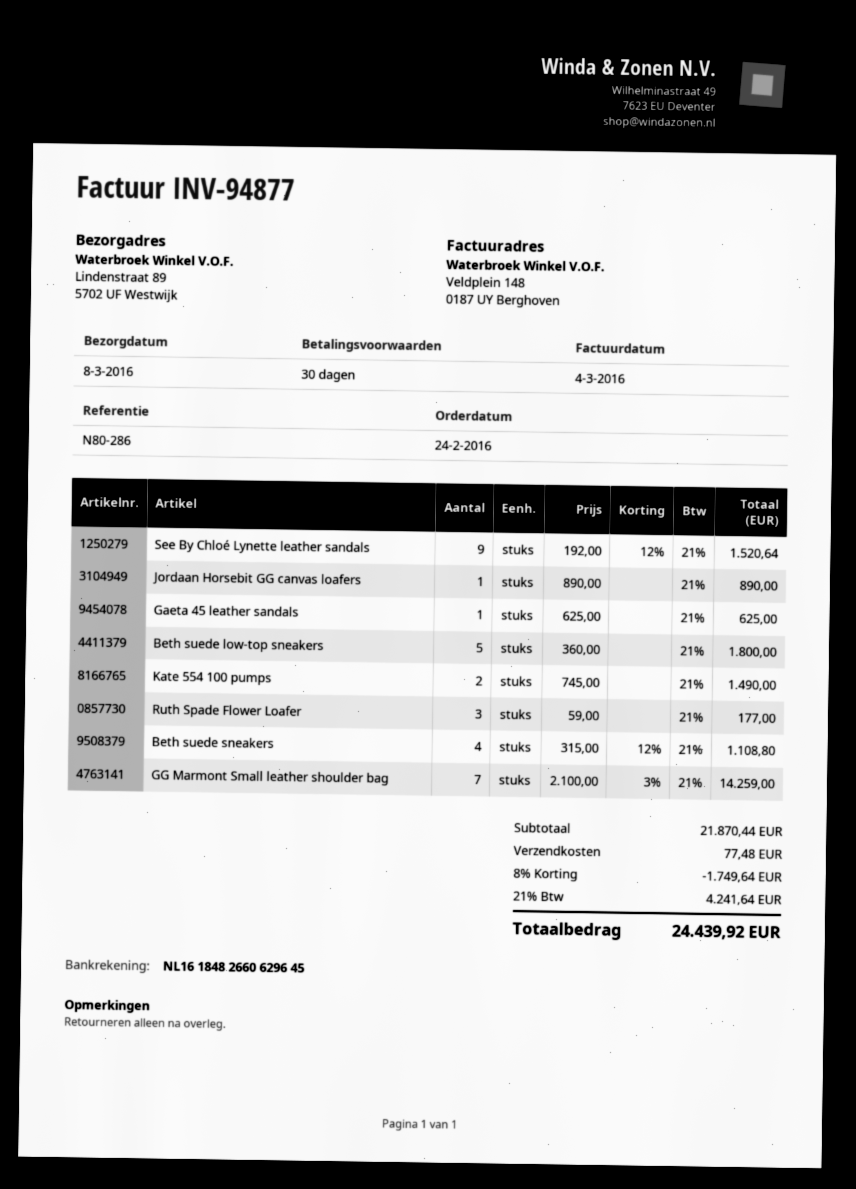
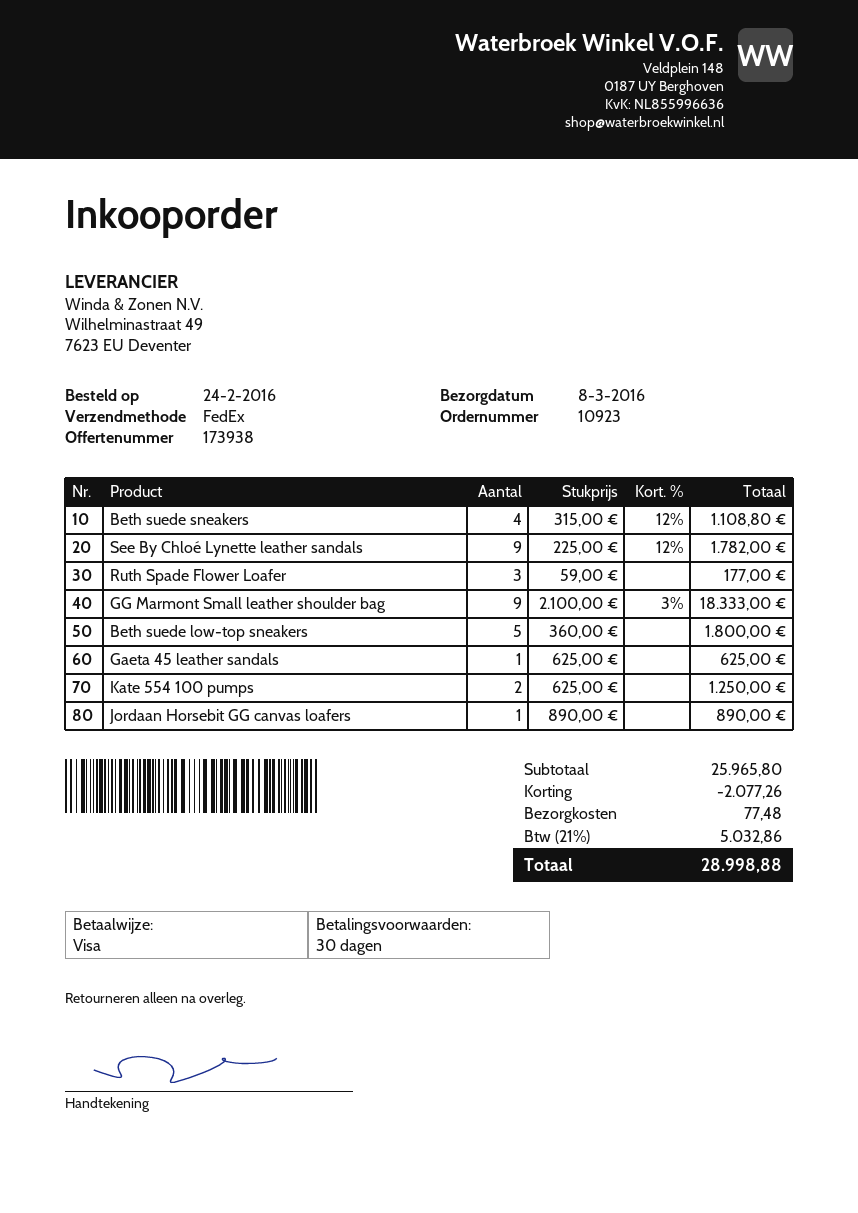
See By Chloé Lynette leather sandals: 9 x 192.00 - 12% = 1520.64 -> 9 x 225.00 - 12% = 1782.00
Kate 554 100 pumps: 2 x 745.00 = 1490.00 -> 2 x 625.00 = 1250.00
GG Marmont Small leather shoulder bag: 7 x 2100.00 - 3% = 14259.00 -> 9 x 2100.00 - 3% = 18333.00
subtotal: 21870.44 -> 25965.80
discount: 1749.64 -> 2077.26
tax: 21% = 4241.64 -> 21% = 5032.86
total: 24439.92 -> 28998.88

